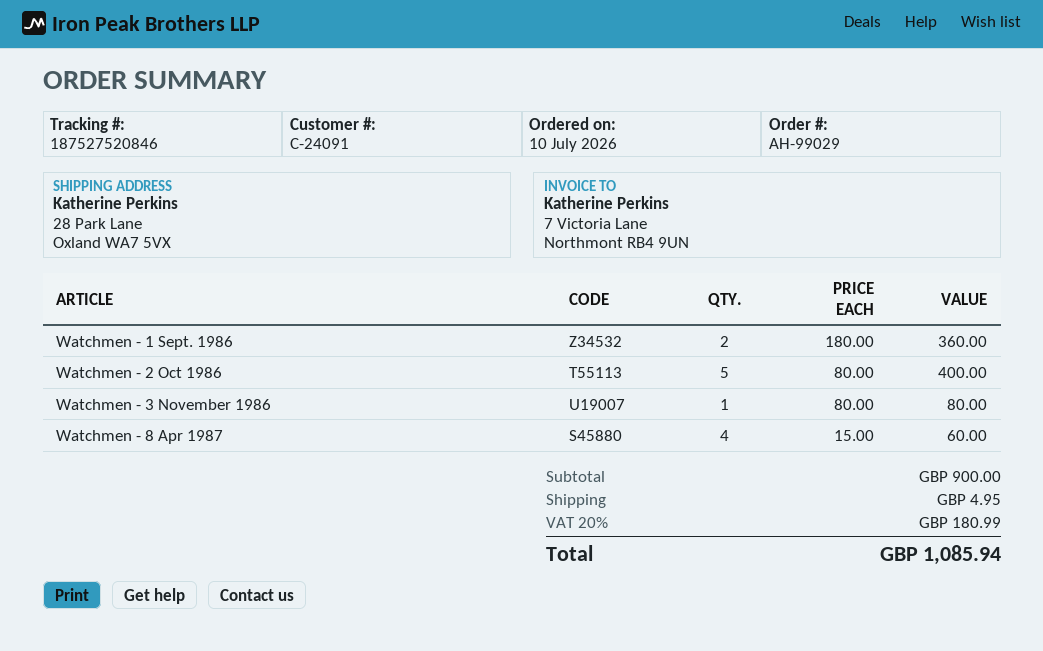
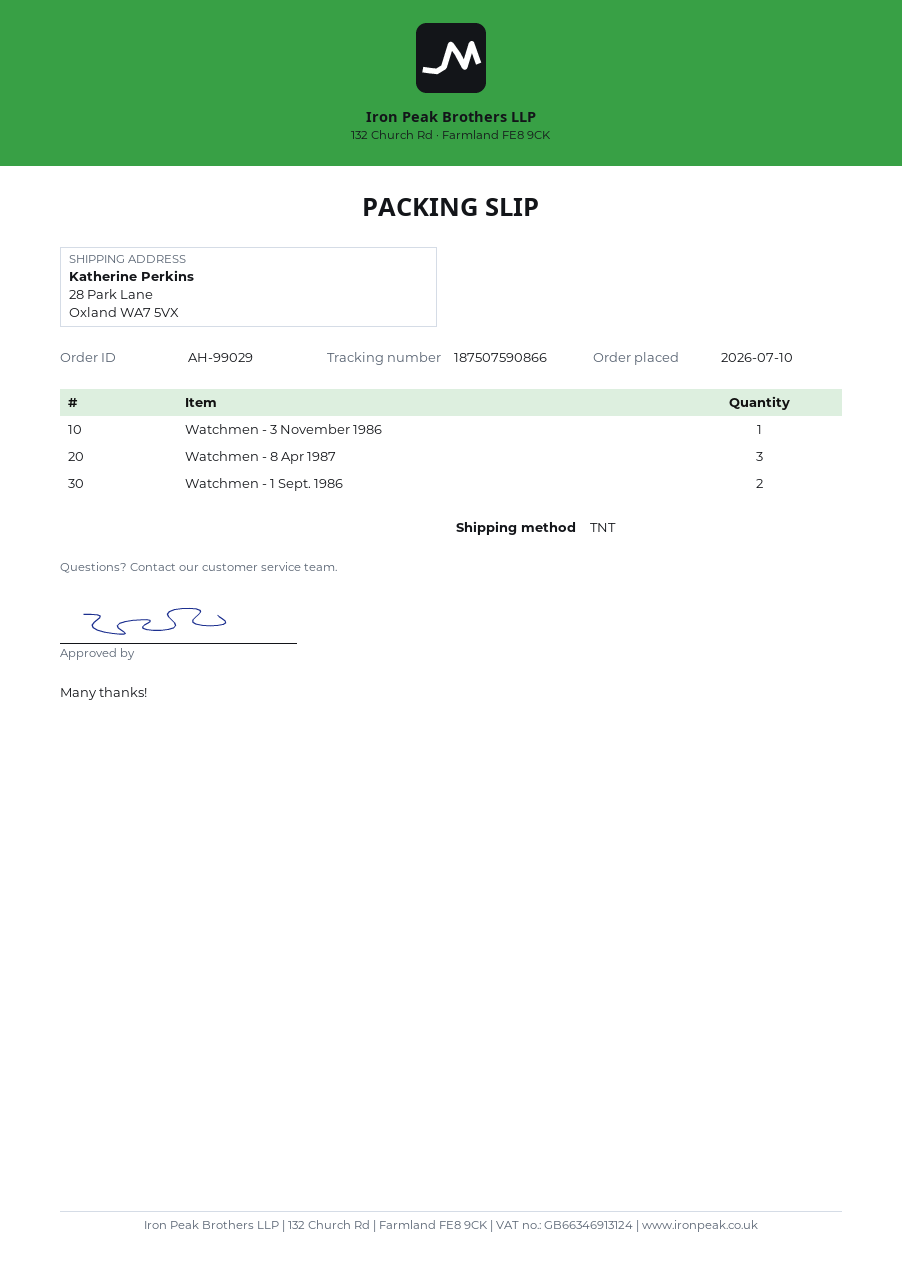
tracking number: 187527520846 -> 187507590866
Watchmen - 2 Oct 1986: 5 -> none
Watchmen - 8 Apr 1987: 4 -> 3

